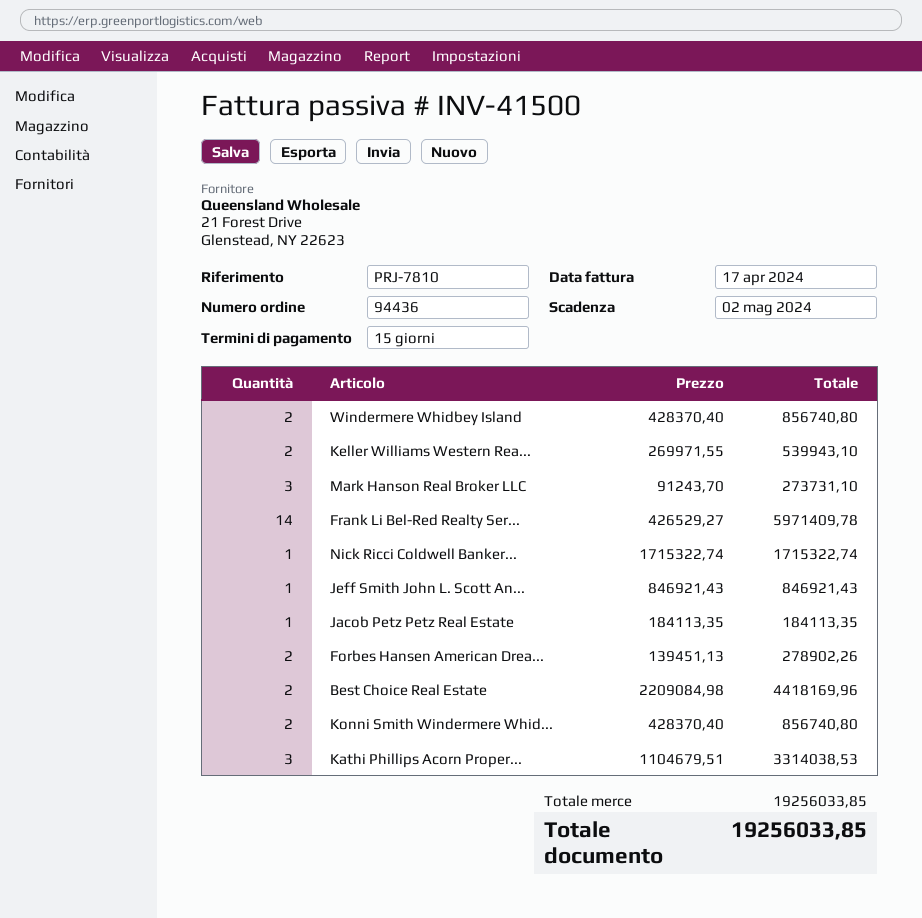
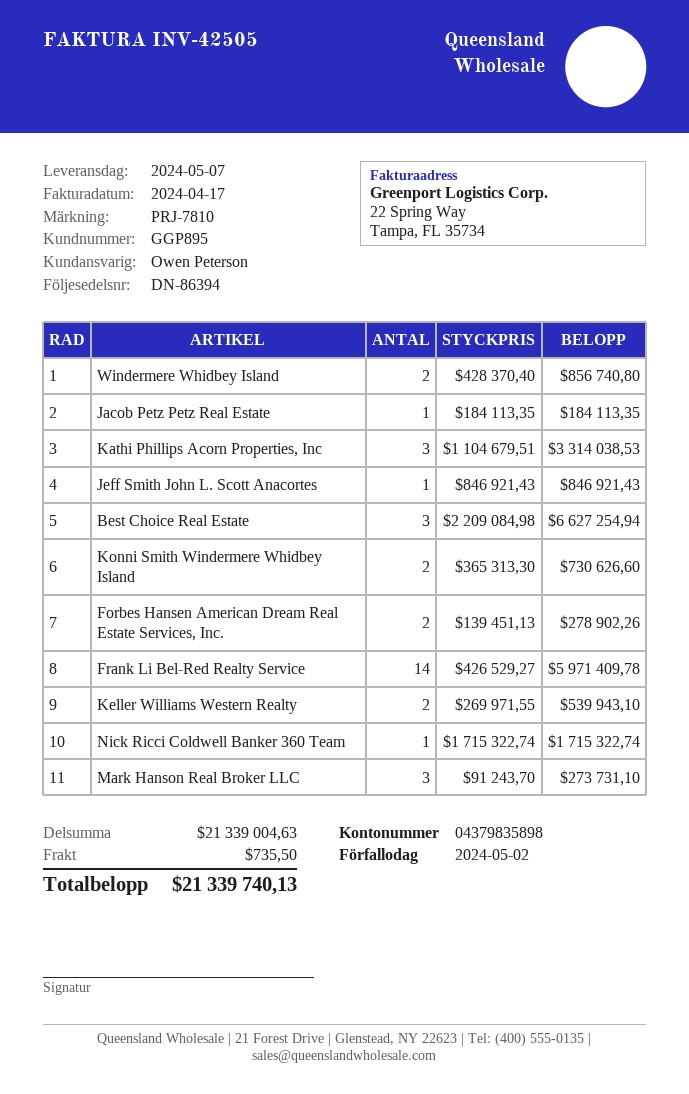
invoice number: INV-41500 -> INV-42505
Best Choice Real Estate: 2 x 2209084.98 = 4418169.96 -> 3 x 2209084.98 = 6627254.94
Konni Smith Windermere Whid...: 2 x 428370.40 = 856740.80 -> 2 x 365313.30 = 730626.60
subtotal: 19256033.85 -> 21339004.63
shipping: none -> 735.50
total: 19256033.85 -> 21339740.13

